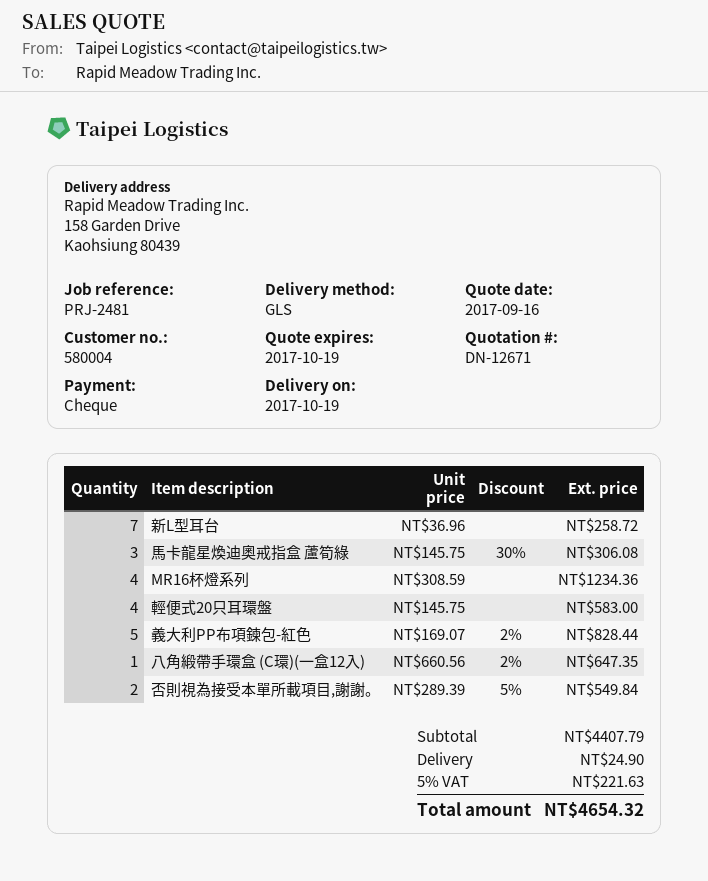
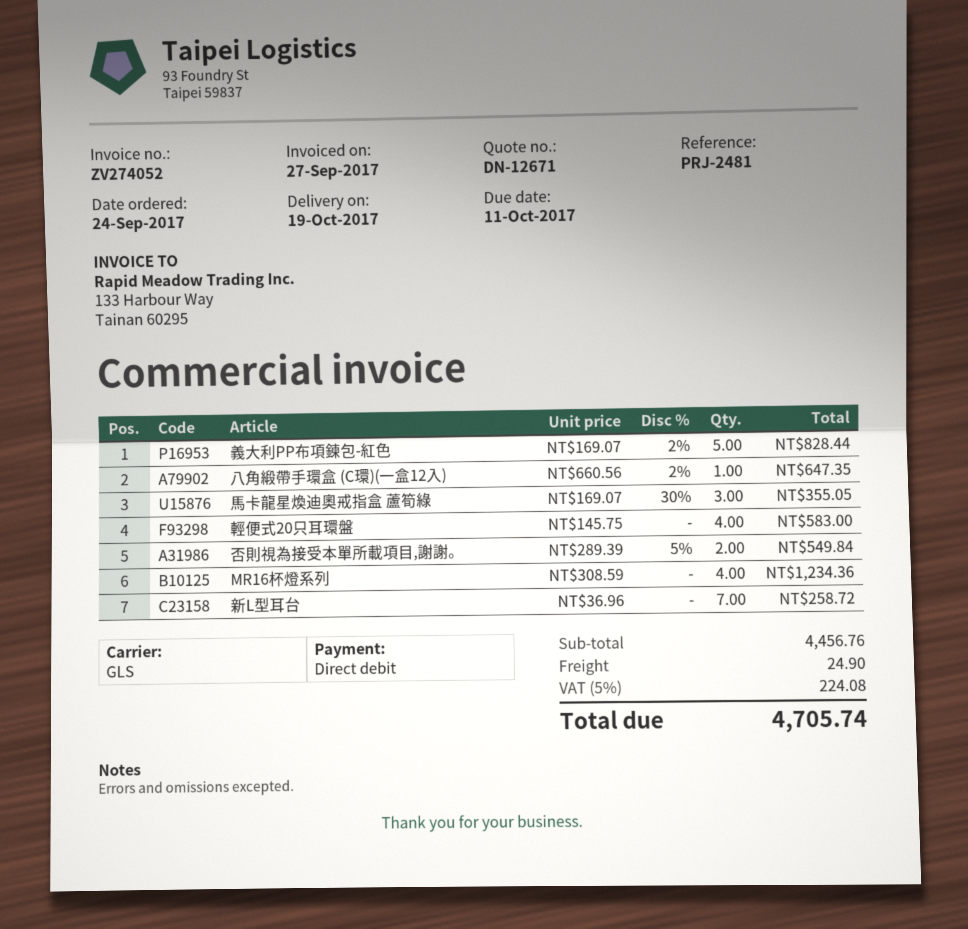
payment method: cheque -> direct debit
馬卡龍星煥迪奧戒指盒 蘆筍綠: 3 x 145.75 - 30% = 306.08 -> 3 x 169.07 - 30% = 355.05
subtotal: 4407.79 -> 4456.76
tax: 5% = 221.63 -> 5% = 224.08
total: 4654.32 -> 4705.74

